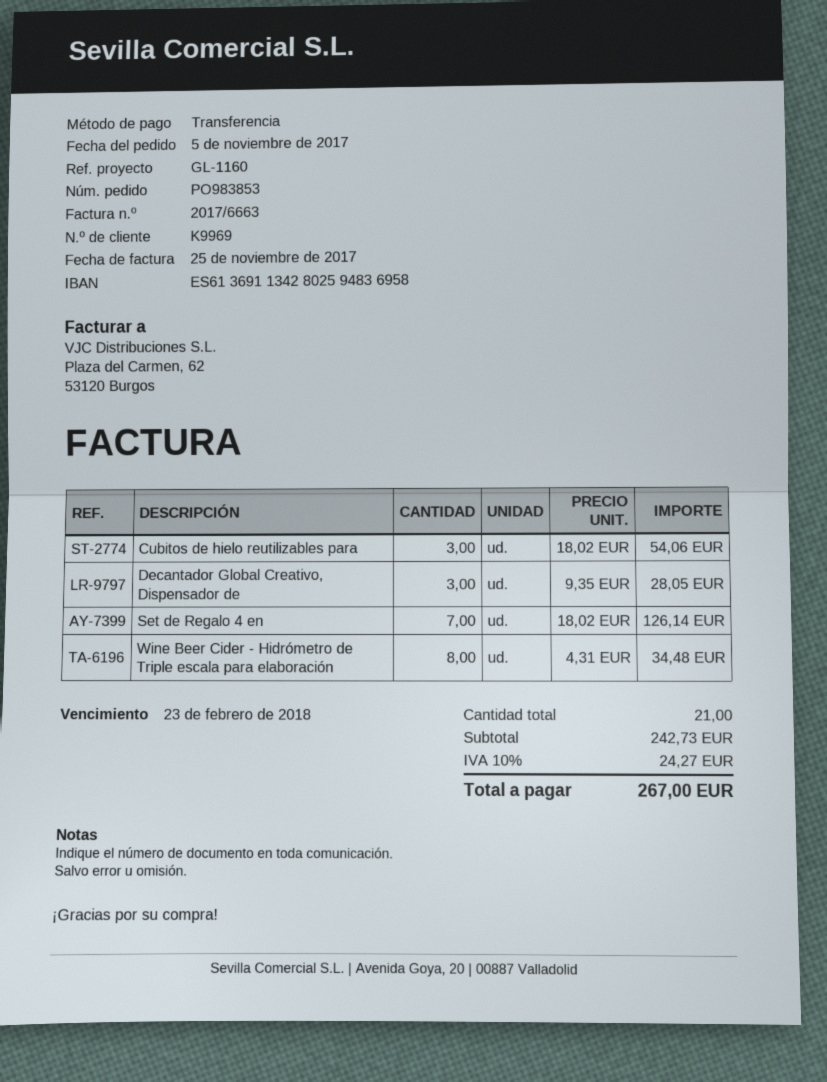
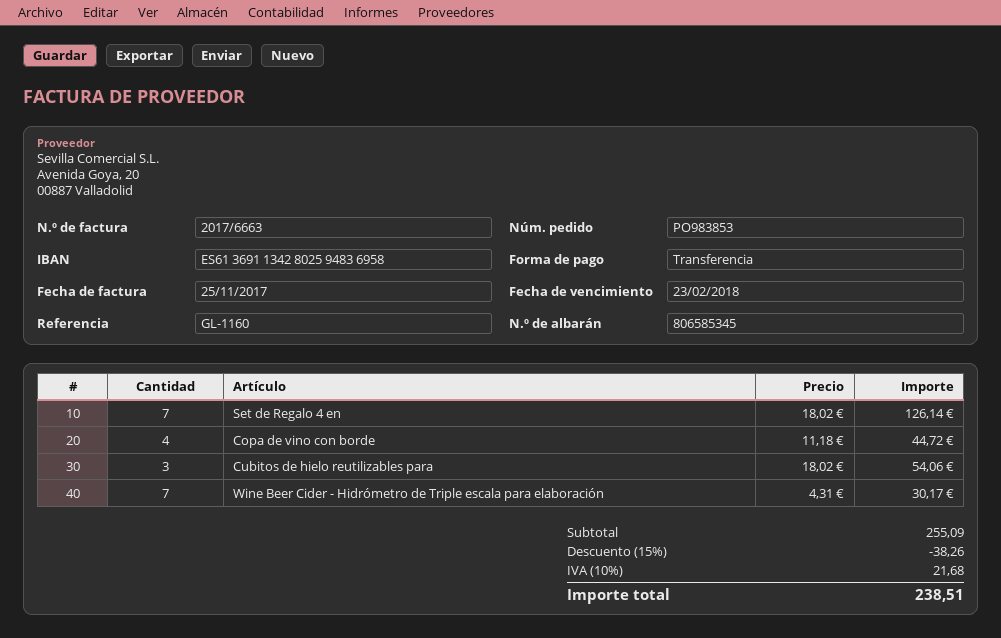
Decantador Global Creativo, Dispensador de: 3 x 9.35 = 28.05 -> none
Wine Beer Cider - Hidrómetro de Triple escala para elaboración: 8 x 4.31 = 34.48 -> 7 x 4.31 = 30.17
Copa de vino con borde: none -> 4 x 11.18 = 44.72
subtotal: 242.73 -> 255.09
discount: none -> 15% = 38.26
tax: 10% = 24.27 -> 10% = 21.68
total: 267.00 -> 238.51

